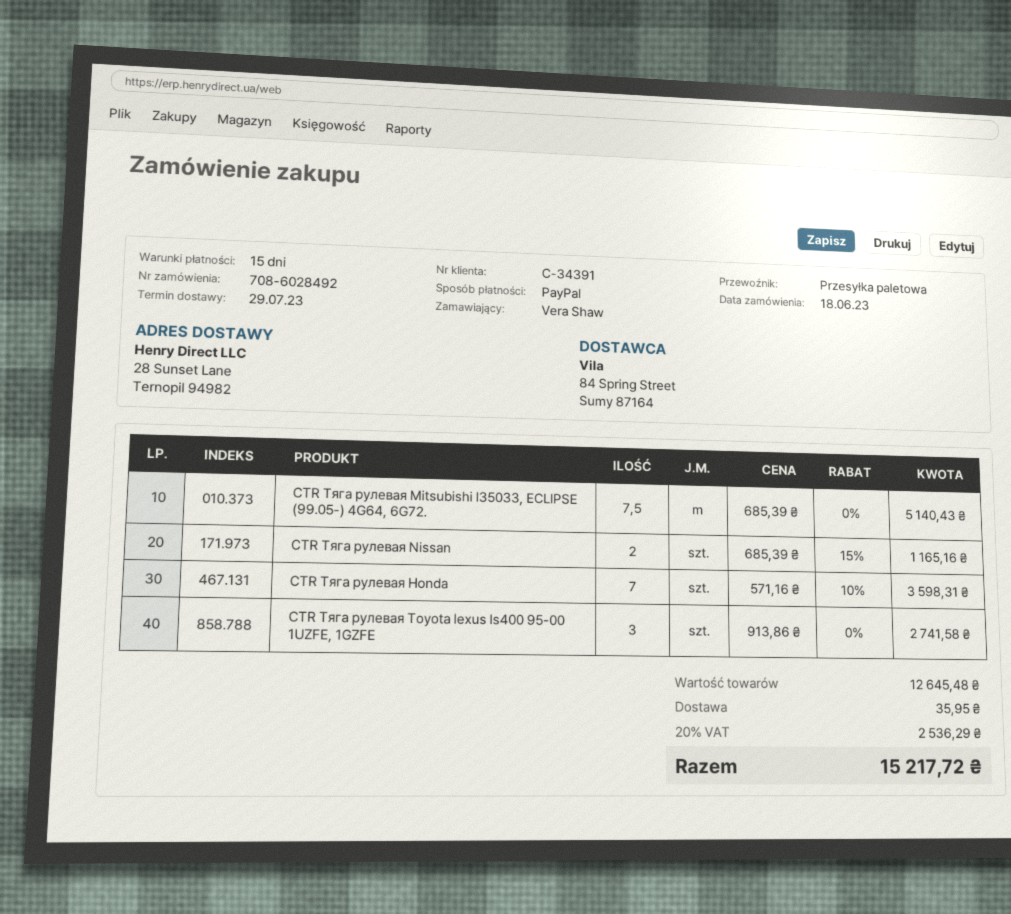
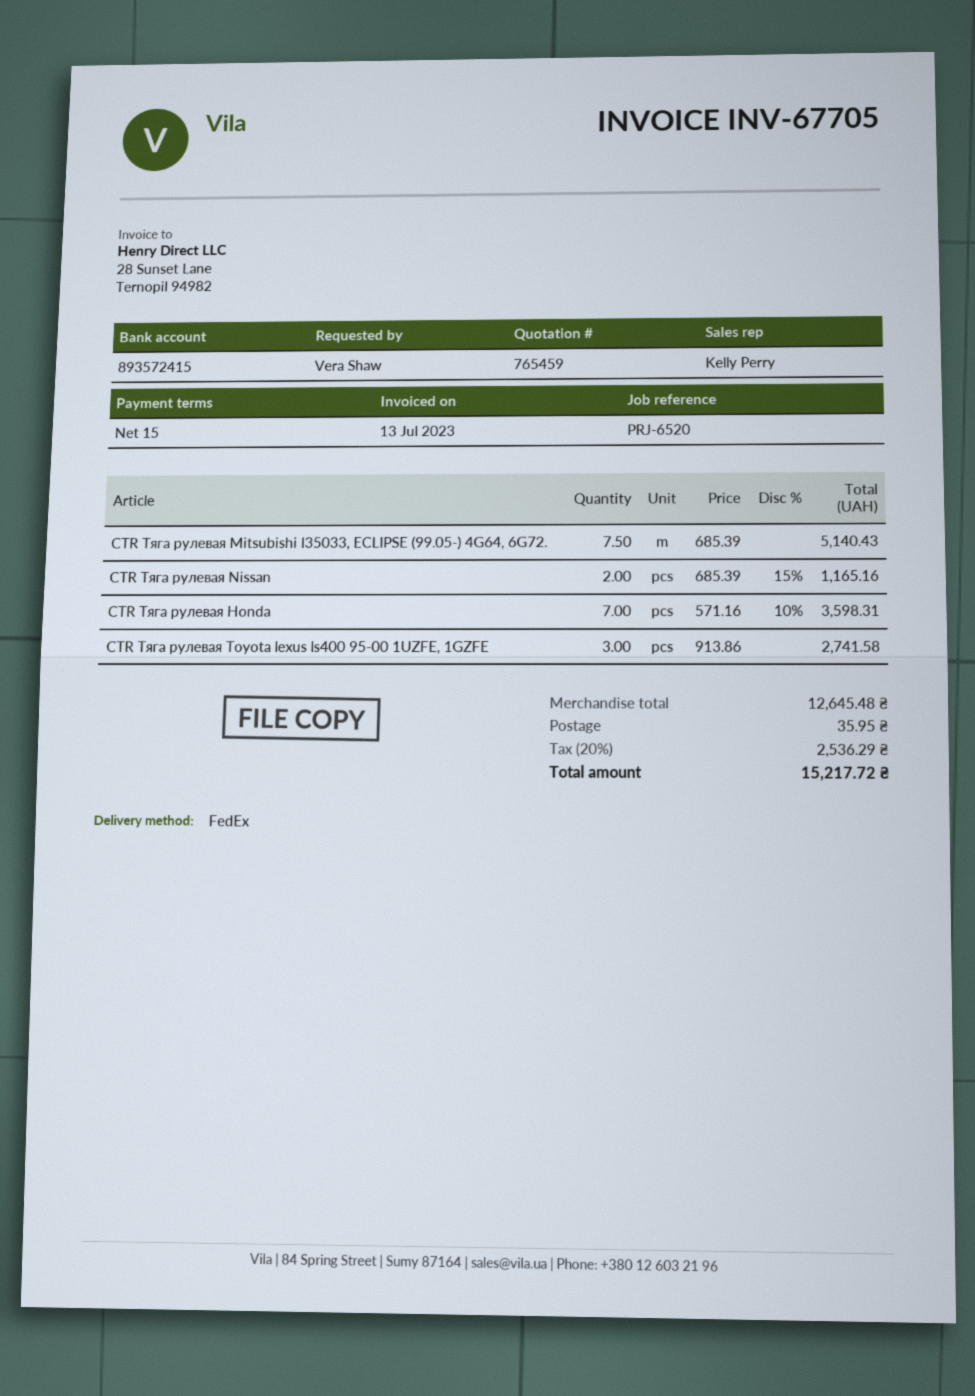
shipping method: pallet freight -> FedEx

